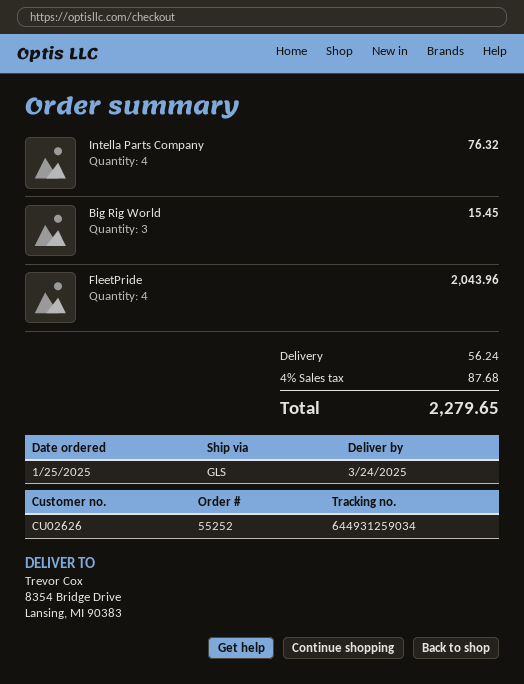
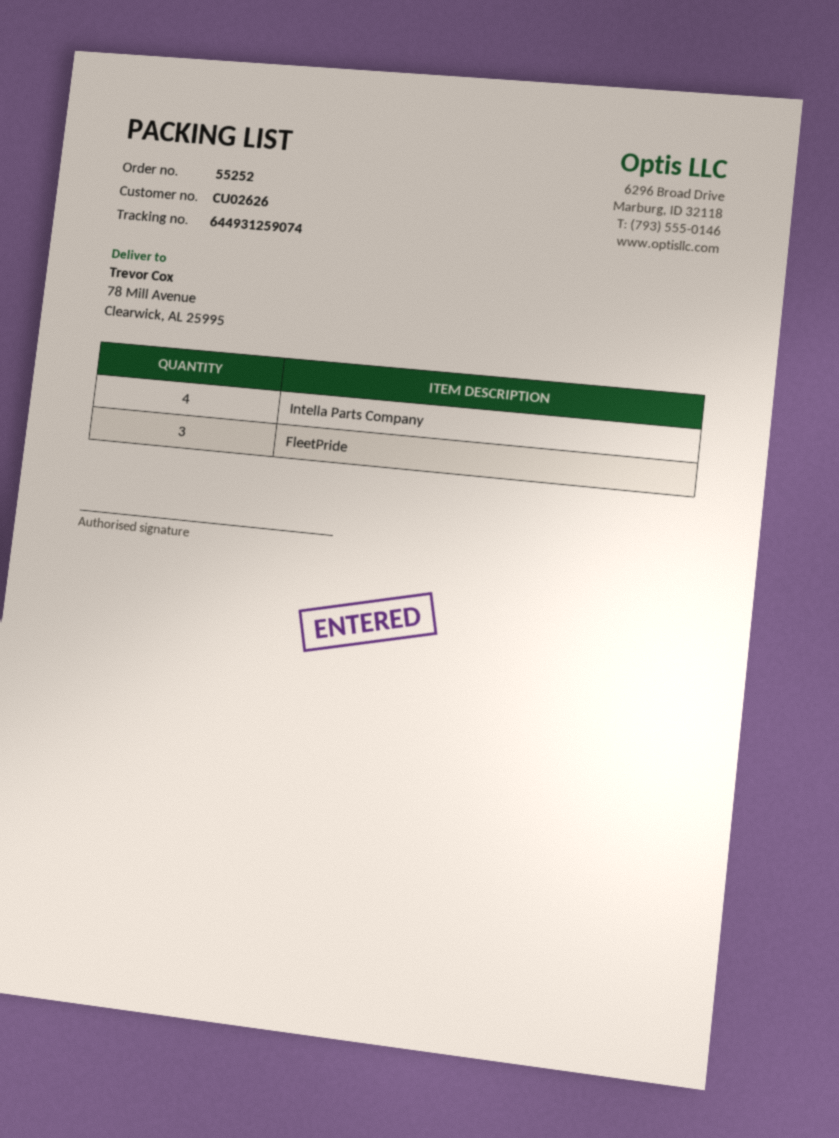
tracking number: 644931259034 -> 644931259074
ship to: 8354 Bridge Drive, Lansing, MI 90383 -> 78 Mill Avenue, Clearwick, AL 25995
Big Rig World: 3 -> none
FleetPride: 4 -> 3

